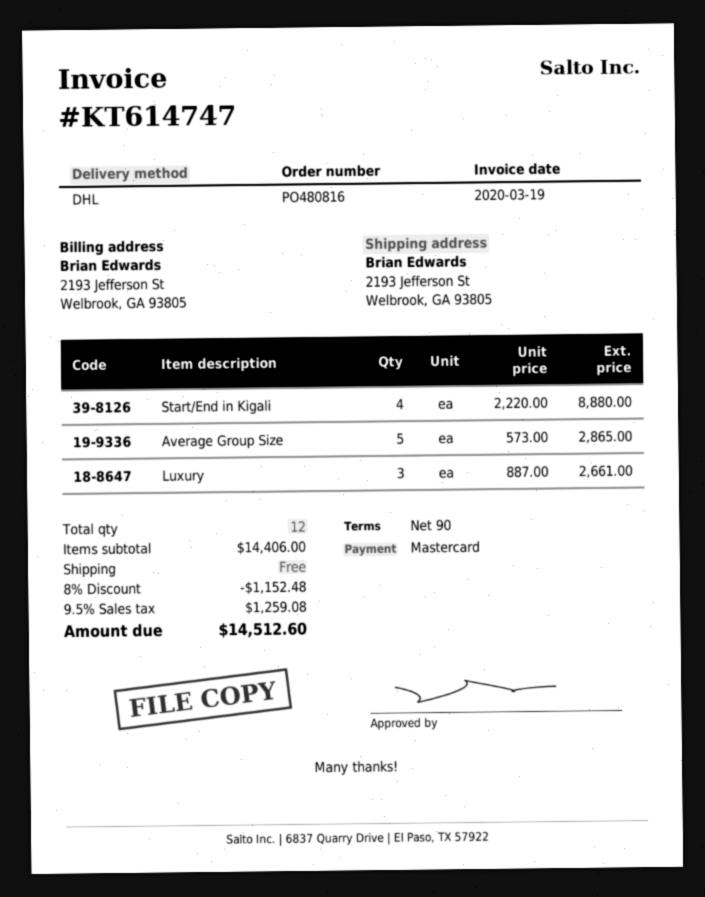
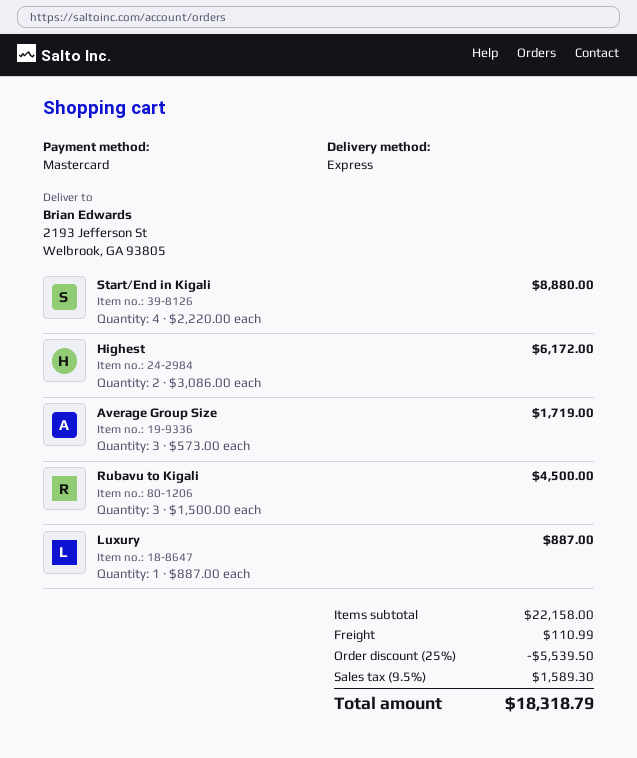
shipping method: DHL -> express
Average Group Size: 5 x 573.00 = 2865.00 -> 3 x 573.00 = 1719.00
Luxury: 3 x 887.00 = 2661.00 -> 1 x 887.00 = 887.00
Highest: none -> 2 x 3086.00 = 6172.00
Rubavu to Kigali: none -> 3 x 1500.00 = 4500.00
subtotal: 14406.00 -> 22158.00
discount: 8% = 1152.48 -> 25% = 5539.50
shipping: 0.00 -> 110.99
tax: 9.5% = 1259.08 -> 9.5% = 1589.30
total: 14512.60 -> 18318.79

